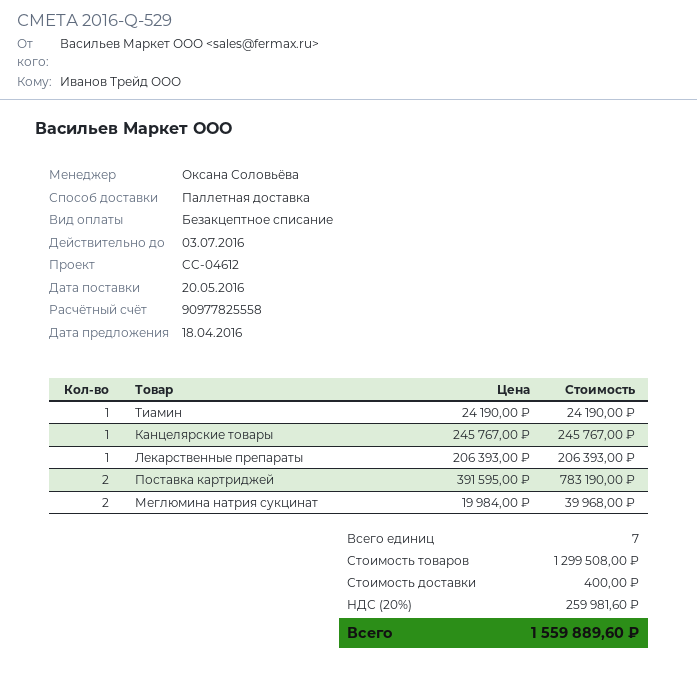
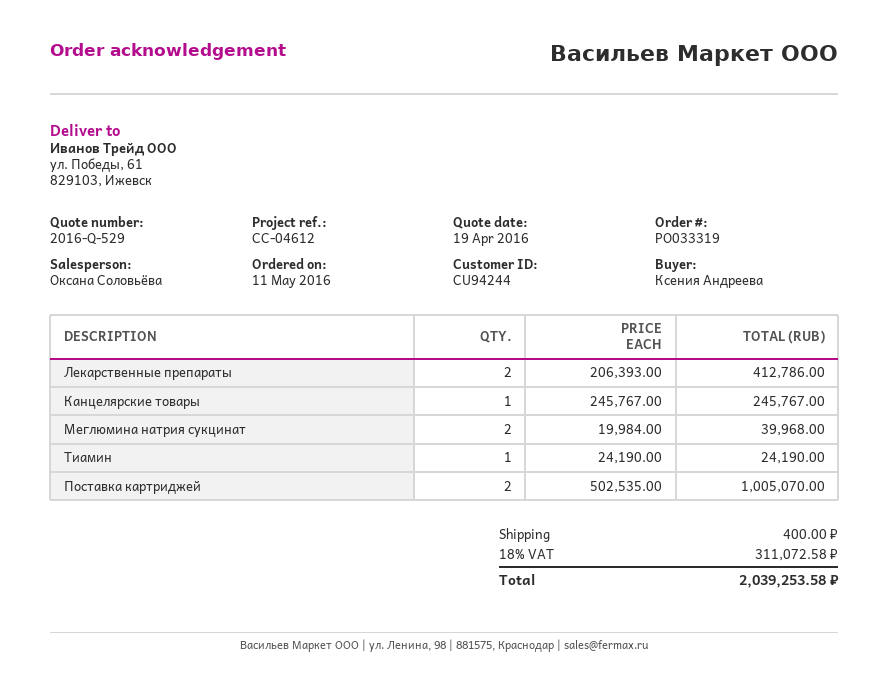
quote date: 2016-04-18 -> 2016-04-19
Лекарственные препараты: 1 x 206393.00 = 206393.00 -> 2 x 206393.00 = 412786.00
Поставка картриджей: 2 x 391595.00 = 783190.00 -> 2 x 502535.00 = 1005070.00
tax: 20% = 259981.60 -> 18% = 311072.58
total: 1559889.60 -> 2039253.58

